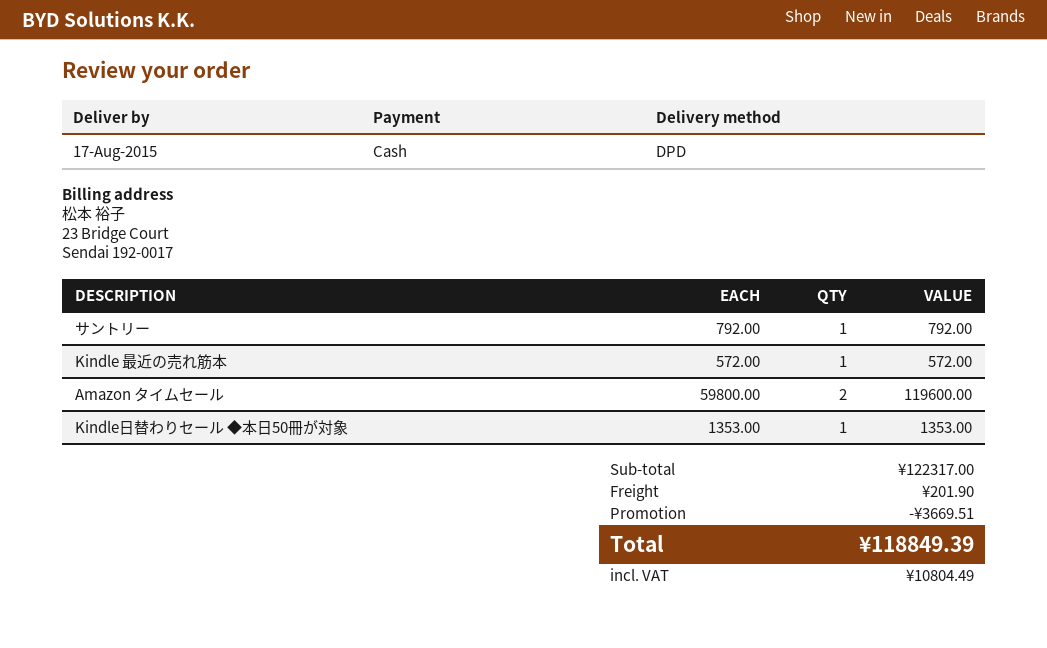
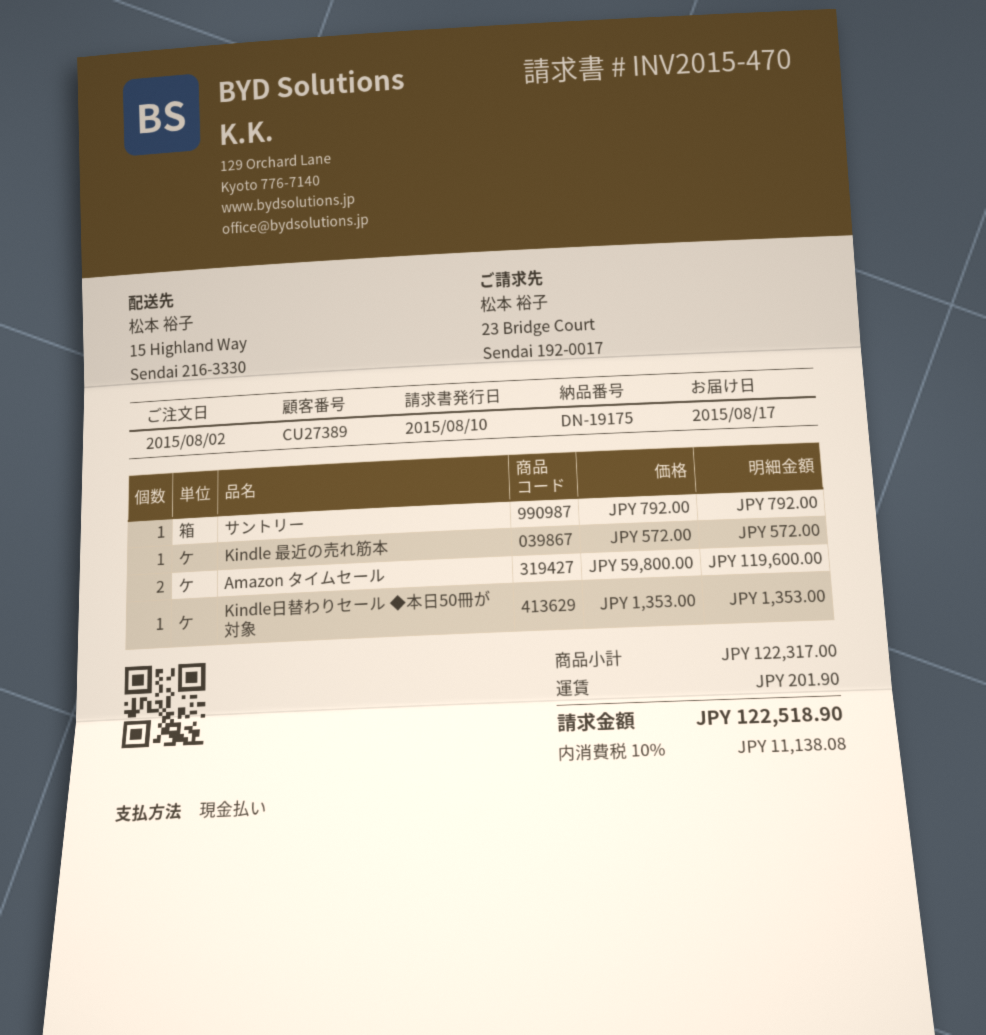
discount: 3669.51 -> none
tax: 10804.49 -> 11138.08
total: 118849.39 -> 122518.90

